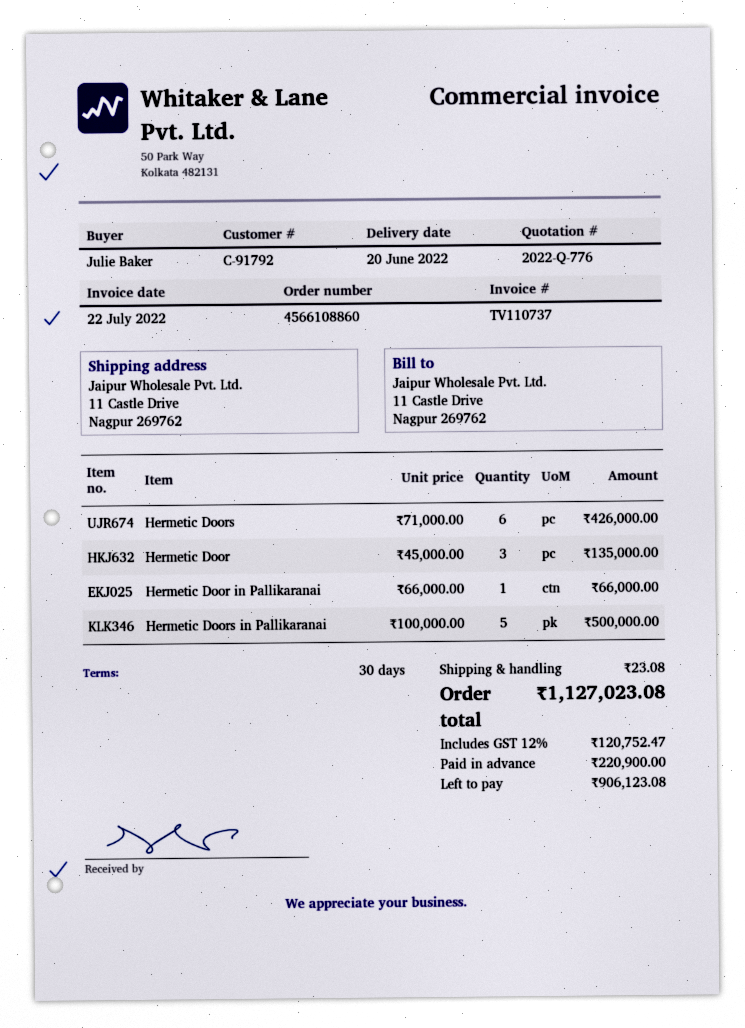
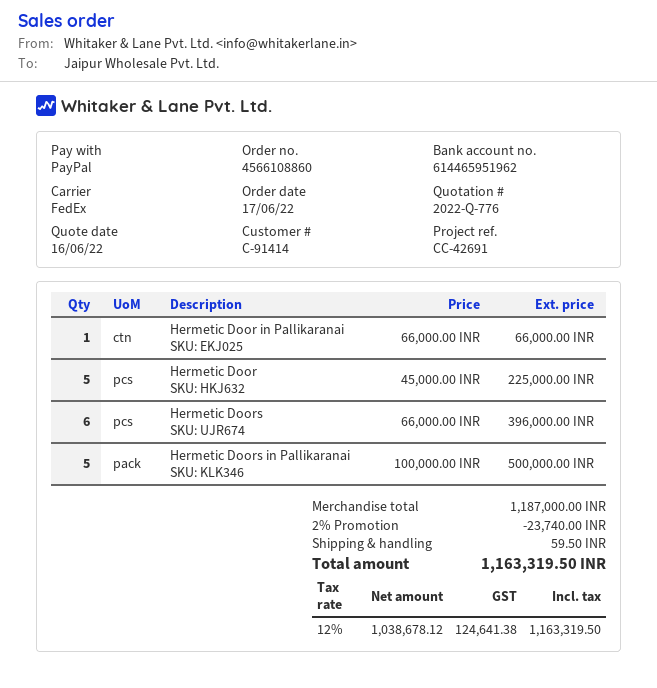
customer number: C-91792 -> C-91414
Hermetic Doors: 6 x 71000.00 = 426000.00 -> 6 x 66000.00 = 396000.00
Hermetic Door: 3 x 45000.00 = 135000.00 -> 5 x 45000.00 = 225000.00
discount: none -> 2% = 23740.00
shipping: 23.08 -> 59.50
tax: 12% = 120752.47 -> 12% = 124641.38
total: 1127023.08 -> 1163319.50

